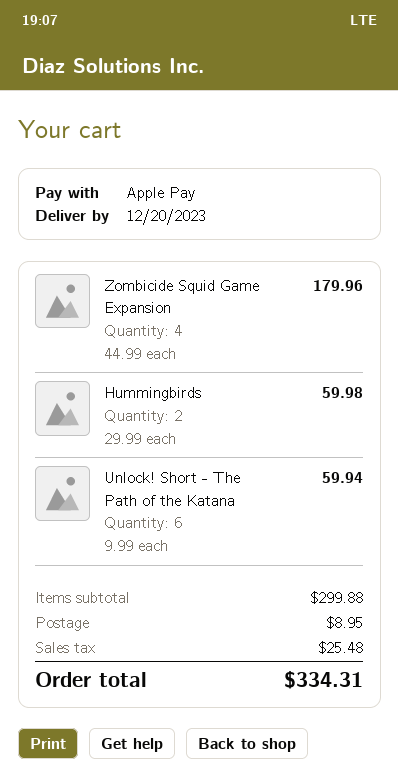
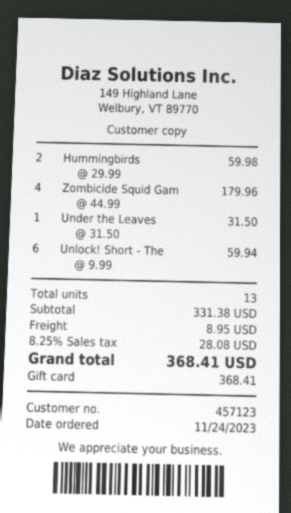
payment method: Apple Pay -> gift card
Under the Leaves: none -> 1 x 31.50 = 31.50
subtotal: 299.88 -> 331.38
tax: 25.48 -> 28.08
total: 334.31 -> 368.41

